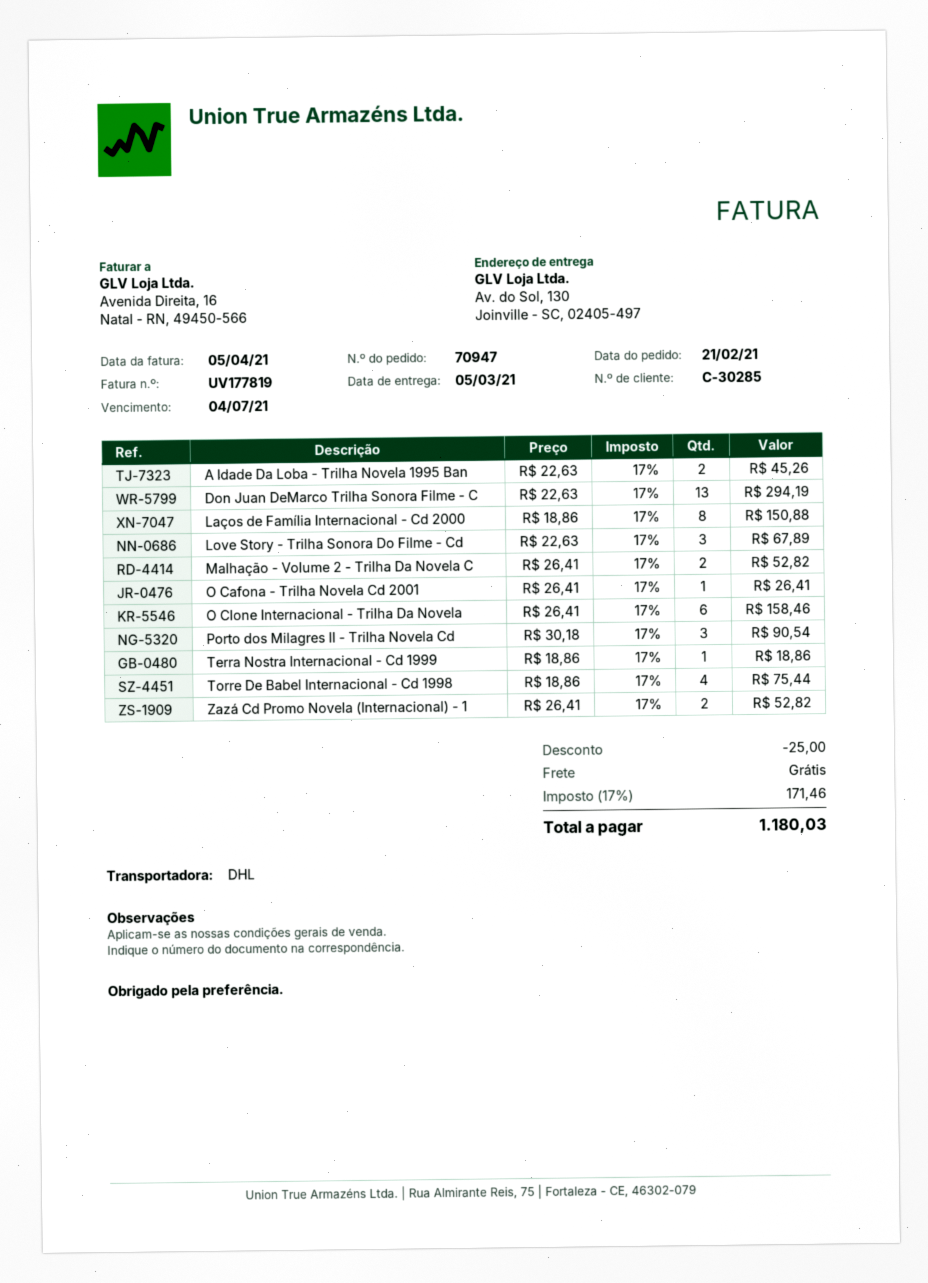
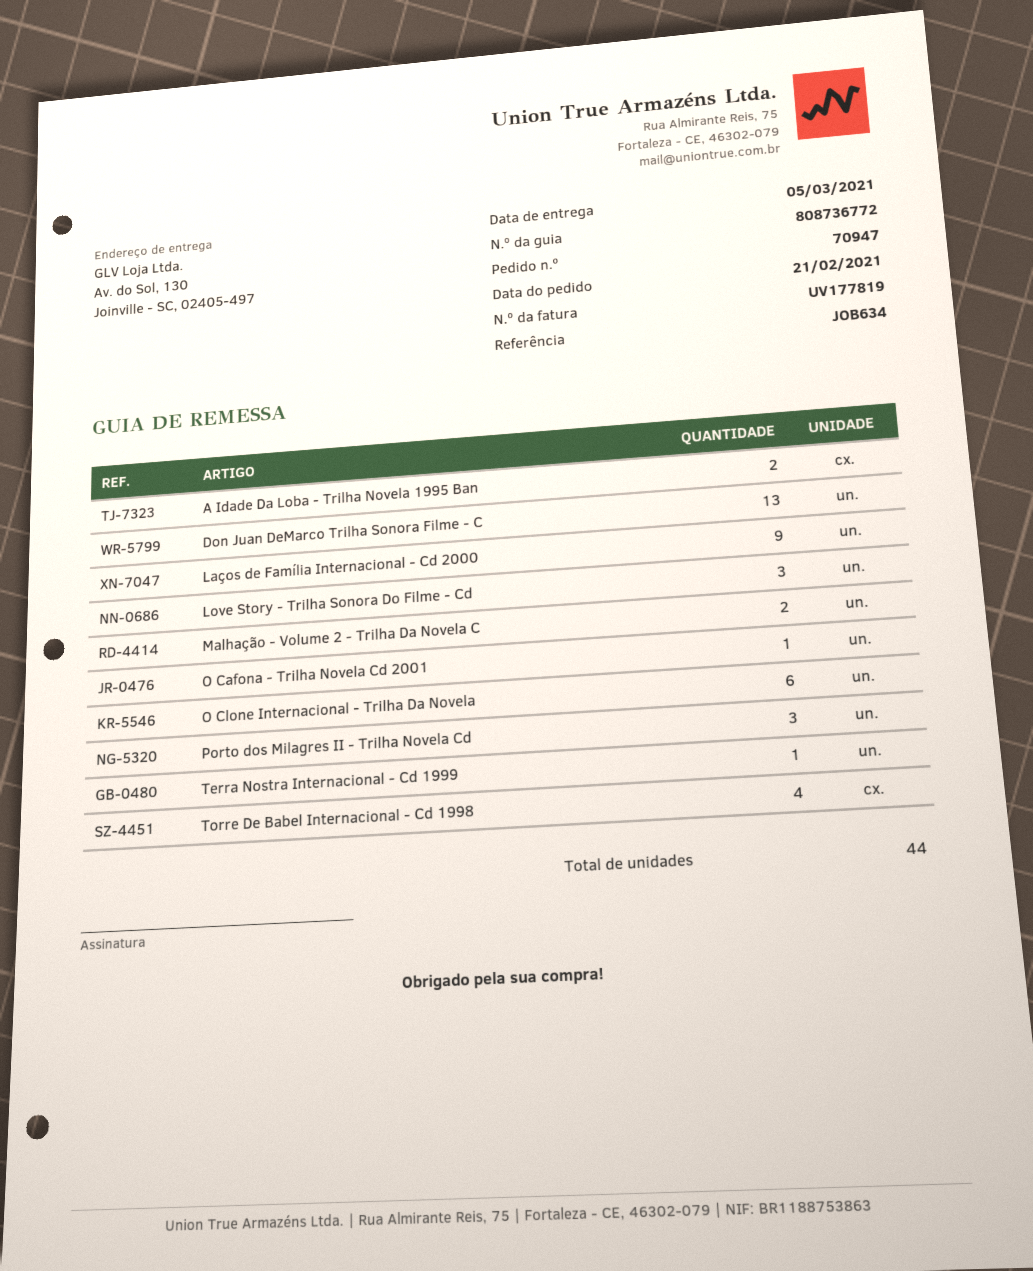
Laços de Família Internacional - Cd 2000: 8 -> 9
Zazá Cd Promo Novela (Internacional) - 1: 2 -> none

